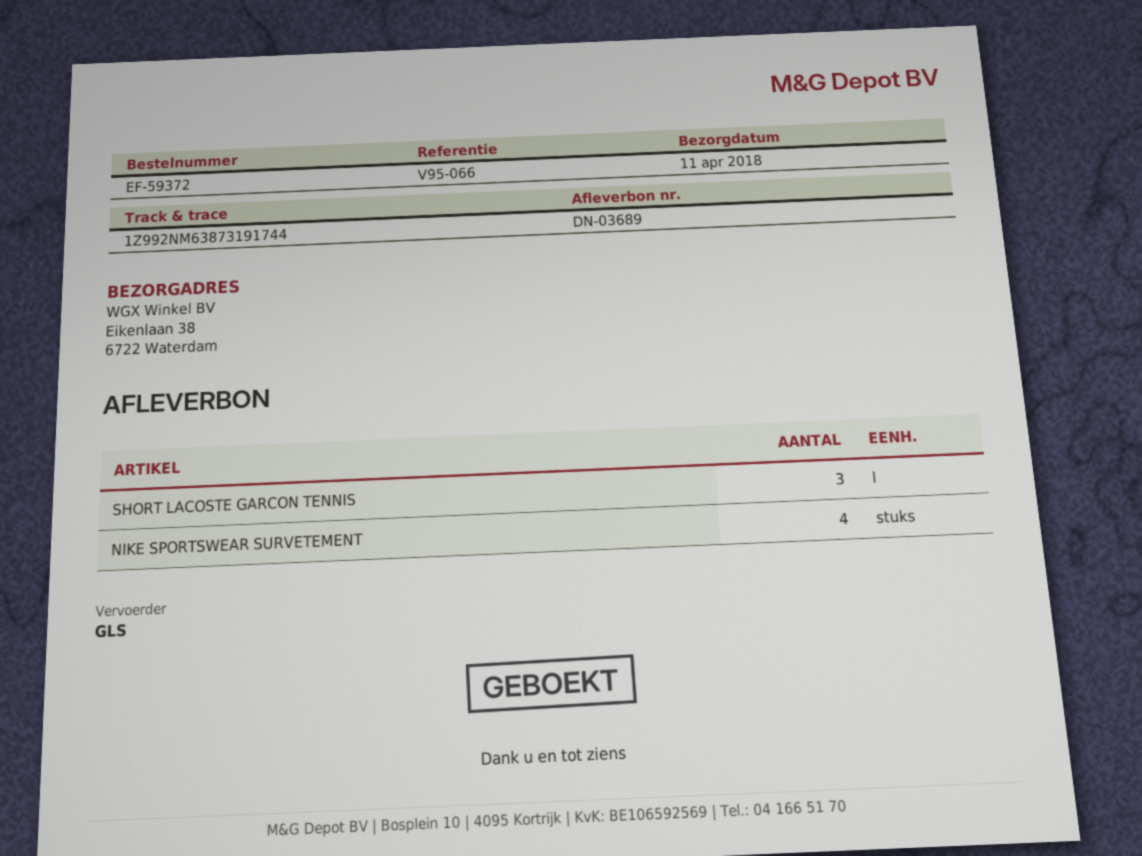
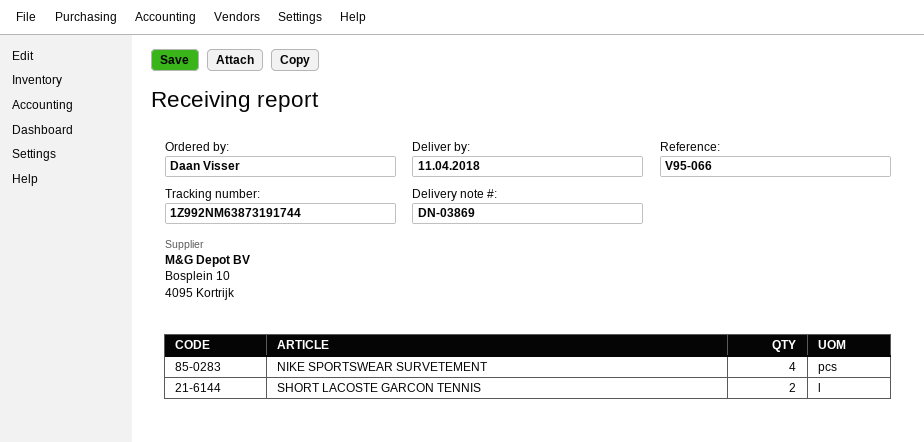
delivery note number: DN-03689 -> DN-03869
SHORT LACOSTE GARCON TENNIS: 3 -> 2

